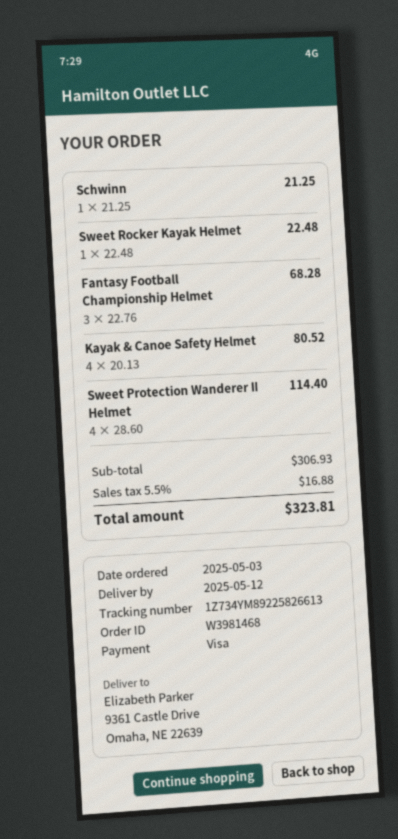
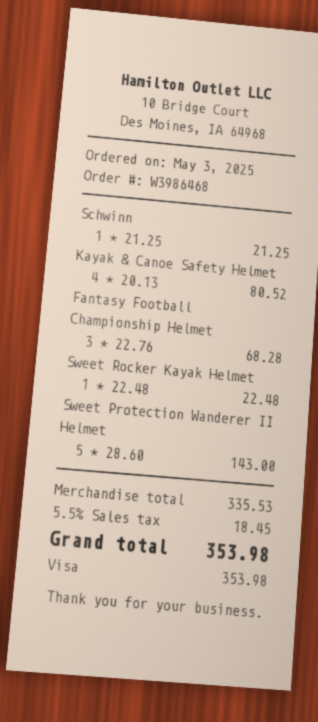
order number: W3981468 -> W3986468
Sweet Protection Wanderer II Helmet: 4 x 28.60 = 114.40 -> 5 x 28.60 = 143.00
subtotal: 306.93 -> 335.53
tax: 5.5% = 16.88 -> 5.5% = 18.45
total: 323.81 -> 353.98

